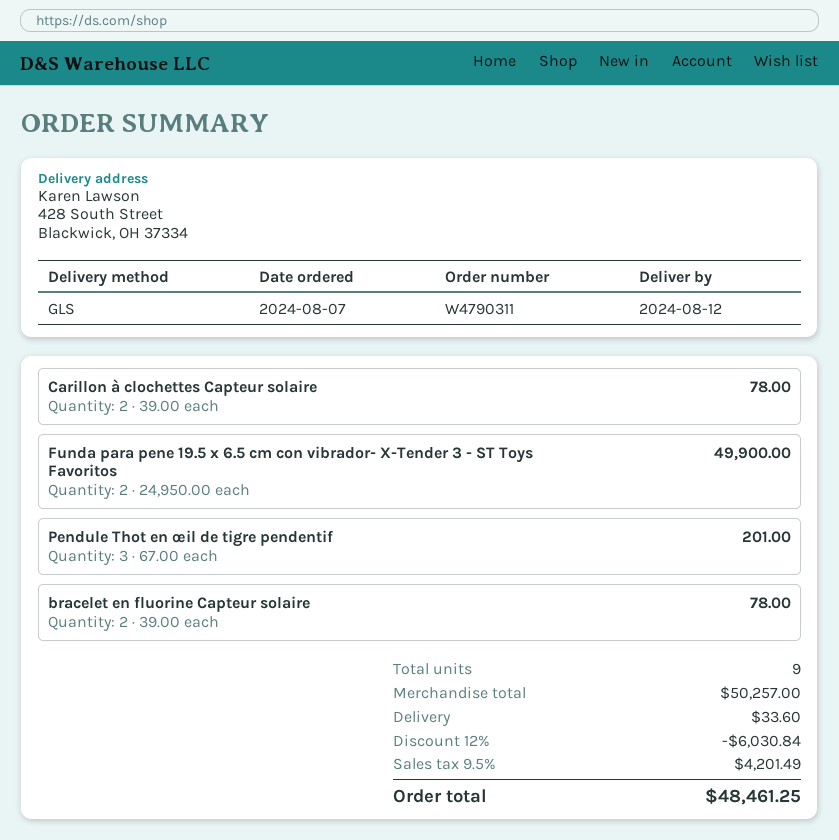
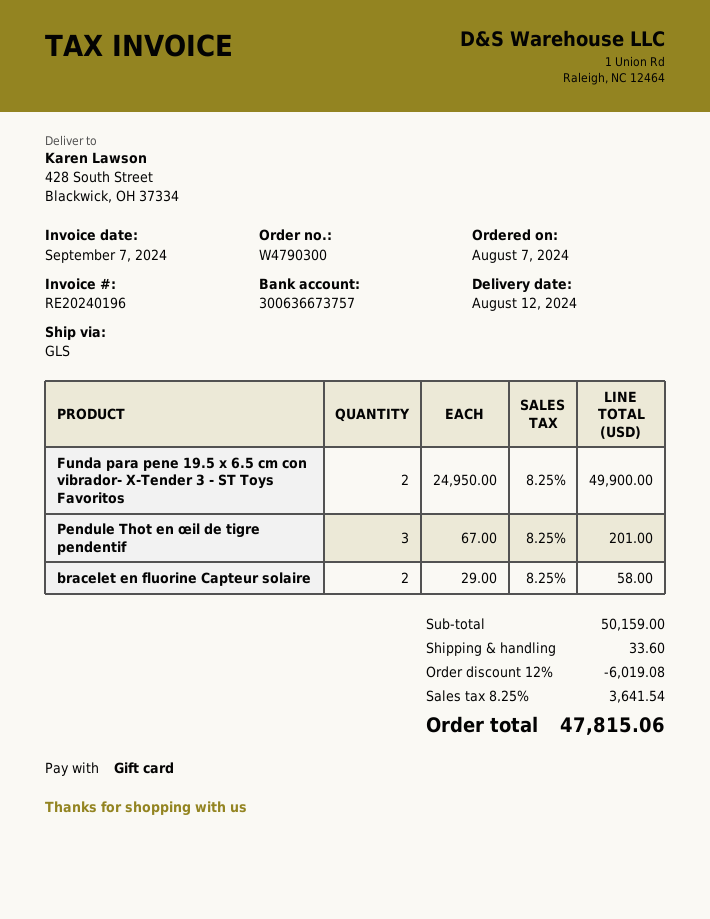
order number: W4790311 -> W4790300
Carillon à clochettes Capteur solaire: 2 x 39.00 = 78.00 -> none
bracelet en fluorine Capteur solaire: 2 x 39.00 = 78.00 -> 2 x 29.00 = 58.00
subtotal: 50257.00 -> 50159.00
discount: 12% = 6030.84 -> 12% = 6019.08
tax: 9.5% = 4201.49 -> 8.25% = 3641.54
total: 48461.25 -> 47815.06

